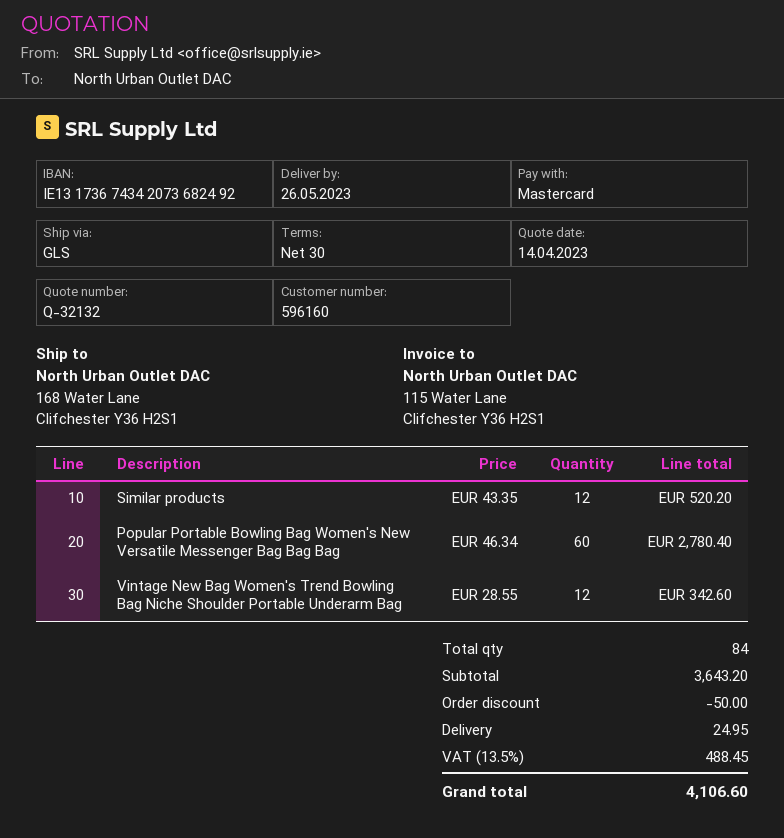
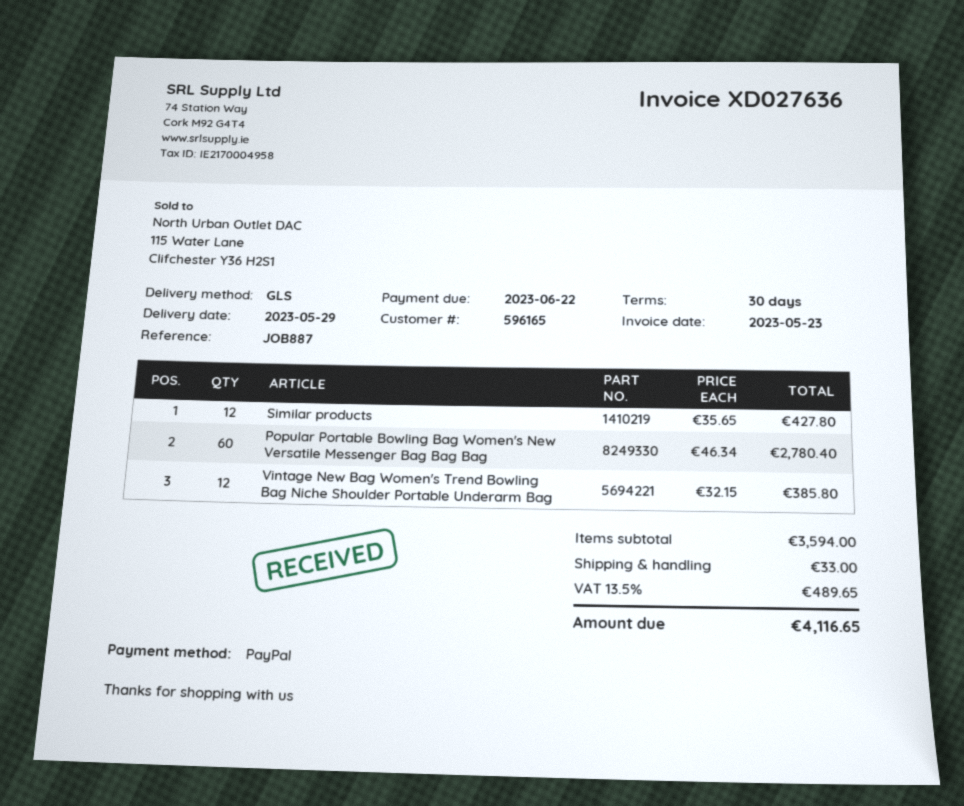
delivery date: 2023-05-26 -> 2023-05-29
customer number: 596160 -> 596165
payment method: Mastercard -> PayPal
Similar products: 12 x 43.35 = 520.20 -> 12 x 35.65 = 427.80
Vintage New Bag Women's Trend Bowling Bag Niche Shoulder Portable Underarm Bag: 12 x 28.55 = 342.60 -> 12 x 32.15 = 385.80
subtotal: 3643.20 -> 3594.00
discount: 50.00 -> none
shipping: 24.95 -> 33.00
tax: 13.5% = 488.45 -> 13.5% = 489.65
total: 4106.60 -> 4116.65

